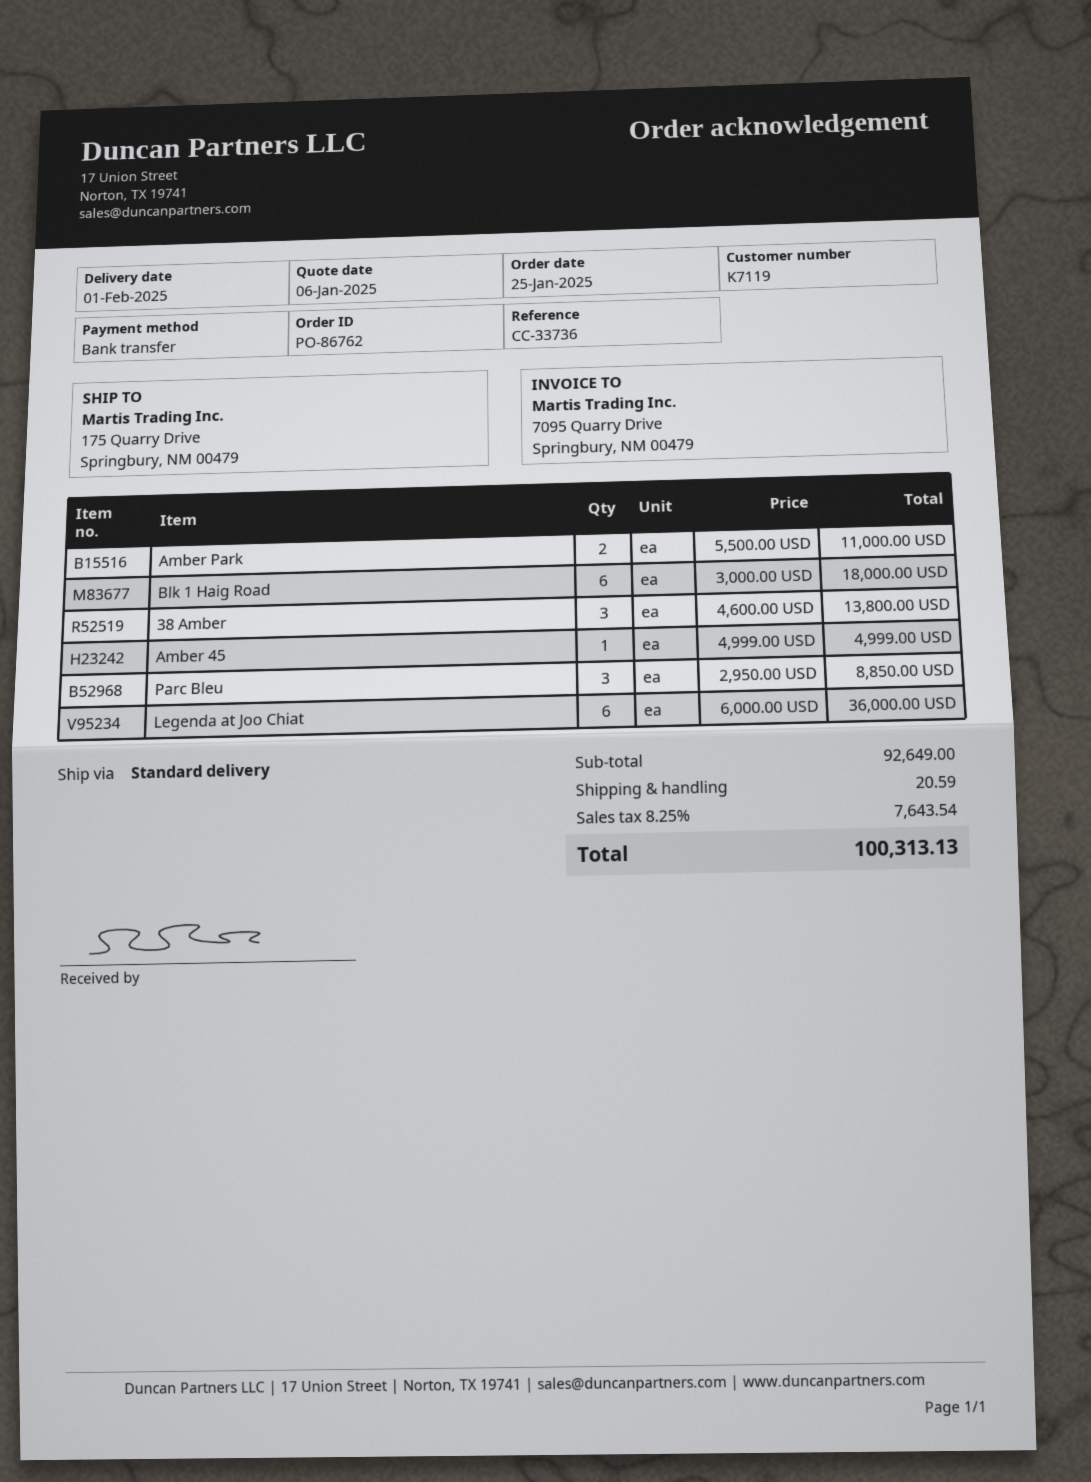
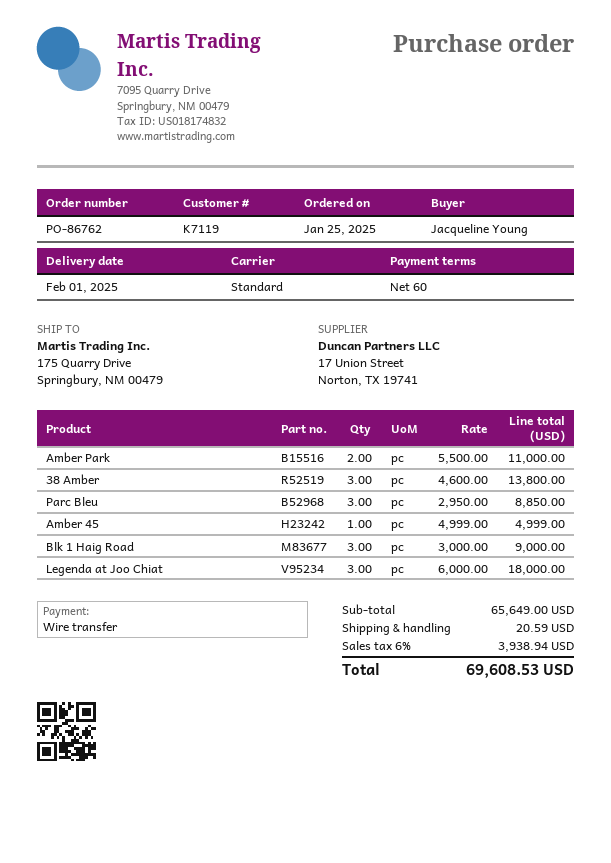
Blk 1 Haig Road: 6 x 3000.00 = 18000.00 -> 3 x 3000.00 = 9000.00
Legenda at Joo Chiat: 6 x 6000.00 = 36000.00 -> 3 x 6000.00 = 18000.00
subtotal: 92649.00 -> 65649.00
tax: 8.25% = 7643.54 -> 6% = 3938.94
total: 100313.13 -> 69608.53

